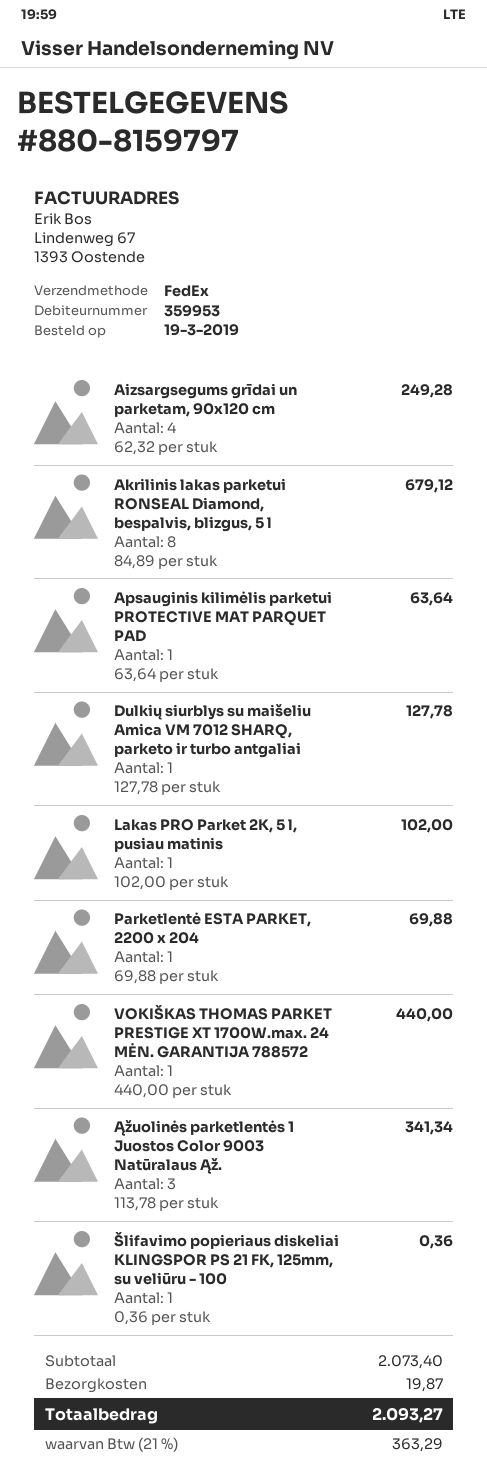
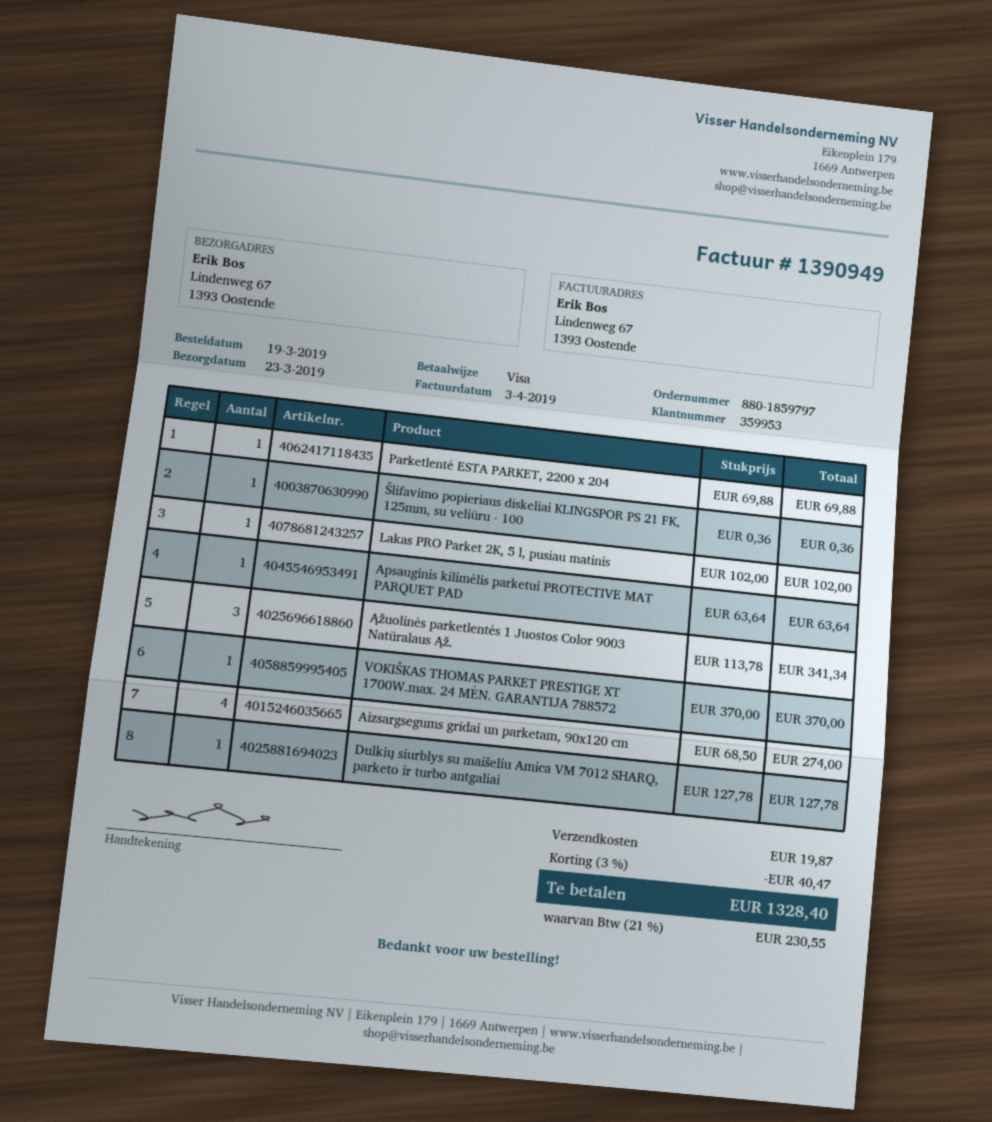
order number: 880-8159797 -> 880-1859797
Aizsargsegums grīdai un parketam, 90x120 cm: 4 x 62.32 = 249.28 -> 4 x 68.50 = 274.00
Akrilinis lakas parketui RONSEAL Diamond, bespalvis, blizgus, 5 l: 8 x 84.89 = 679.12 -> none
VOKIŠKAS THOMAS PARKET PRESTIGE XT 1700W.max. 24 MĖN. GARANTIJA 788572: 1 x 440.00 = 440.00 -> 1 x 370.00 = 370.00
discount: none -> 3% = 40.47
tax: 21% = 363.29 -> 21% = 230.55
total: 2093.27 -> 1328.40

